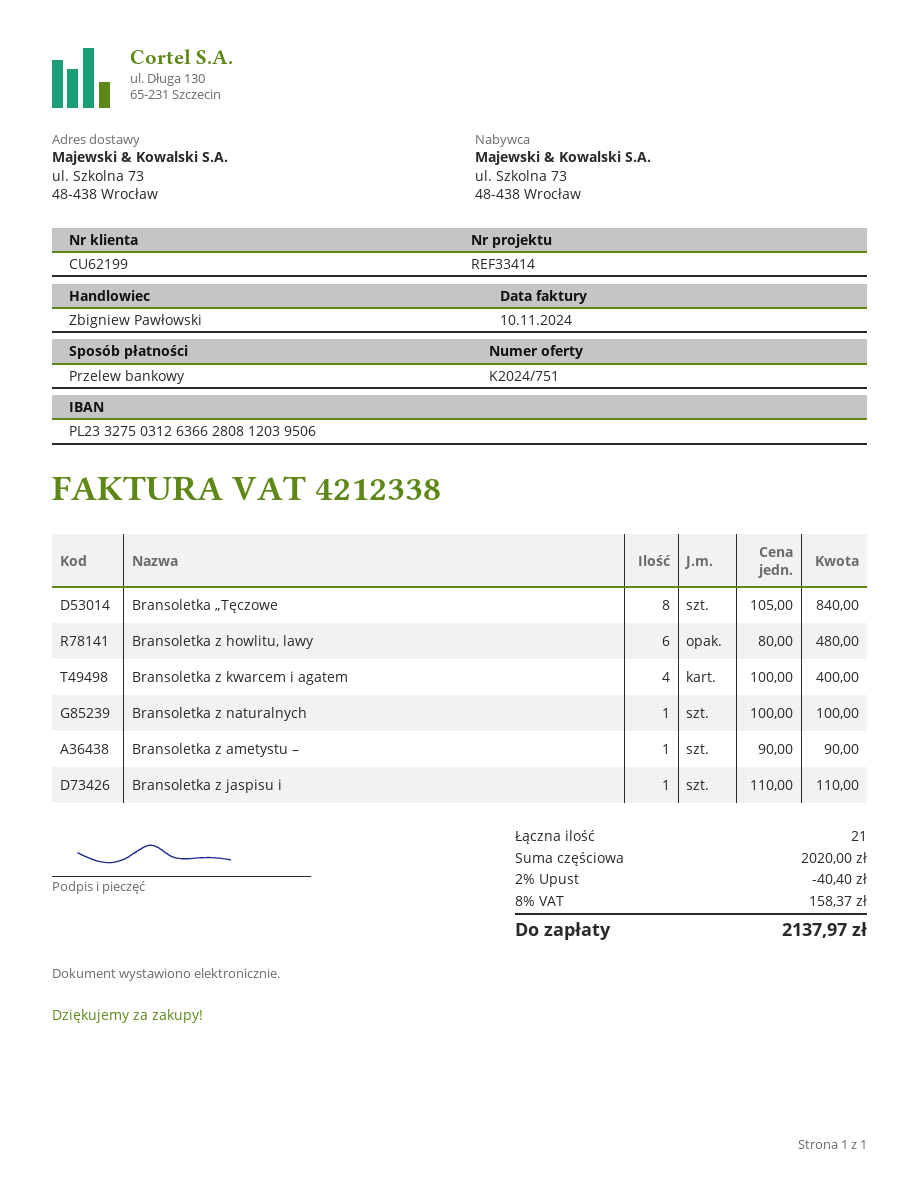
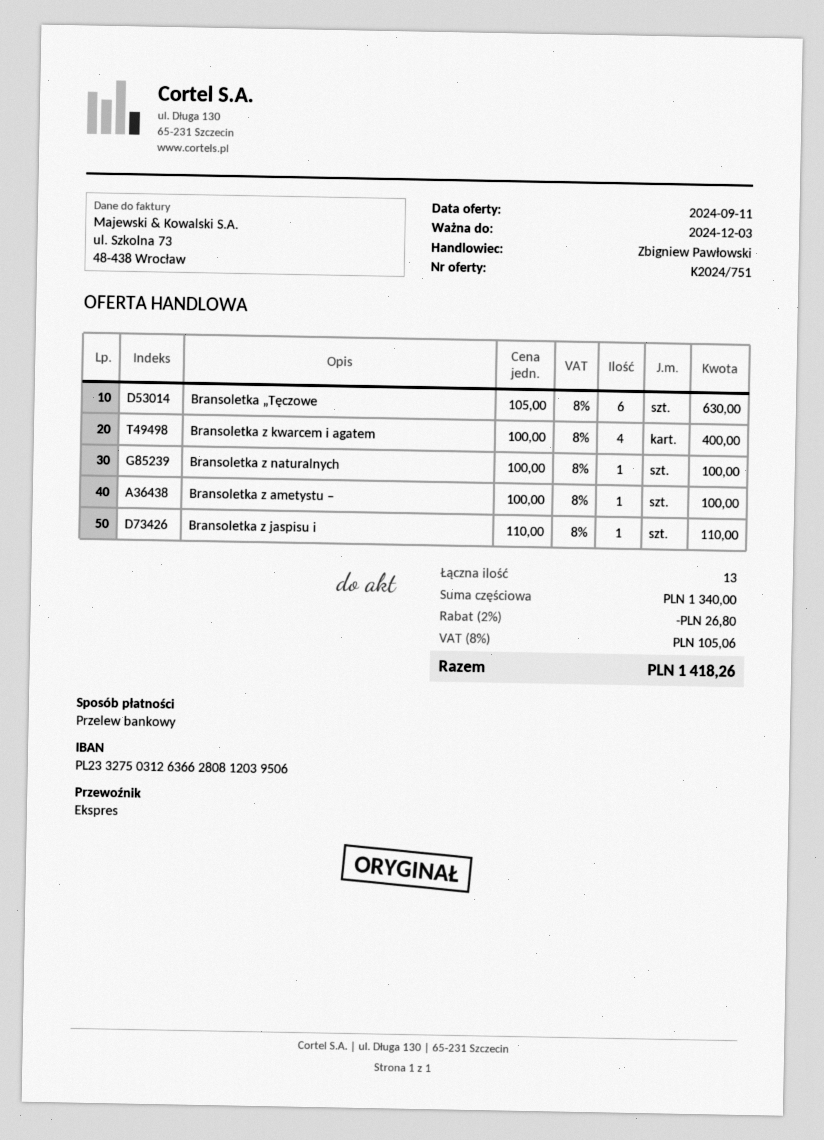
Bransoletka „Tęczowe: 8 x 105.00 = 840.00 -> 6 x 105.00 = 630.00
Bransoletka z howlitu, lawy: 6 x 80.00 = 480.00 -> none
Bransoletka z ametystu –: 1 x 90.00 = 90.00 -> 1 x 100.00 = 100.00
total quantity: 21 -> 13
subtotal: 2020.00 -> 1340.00
discount: 2% = 40.40 -> 2% = 26.80
tax: 8% = 158.37 -> 8% = 105.06
total: 2137.97 -> 1418.26

